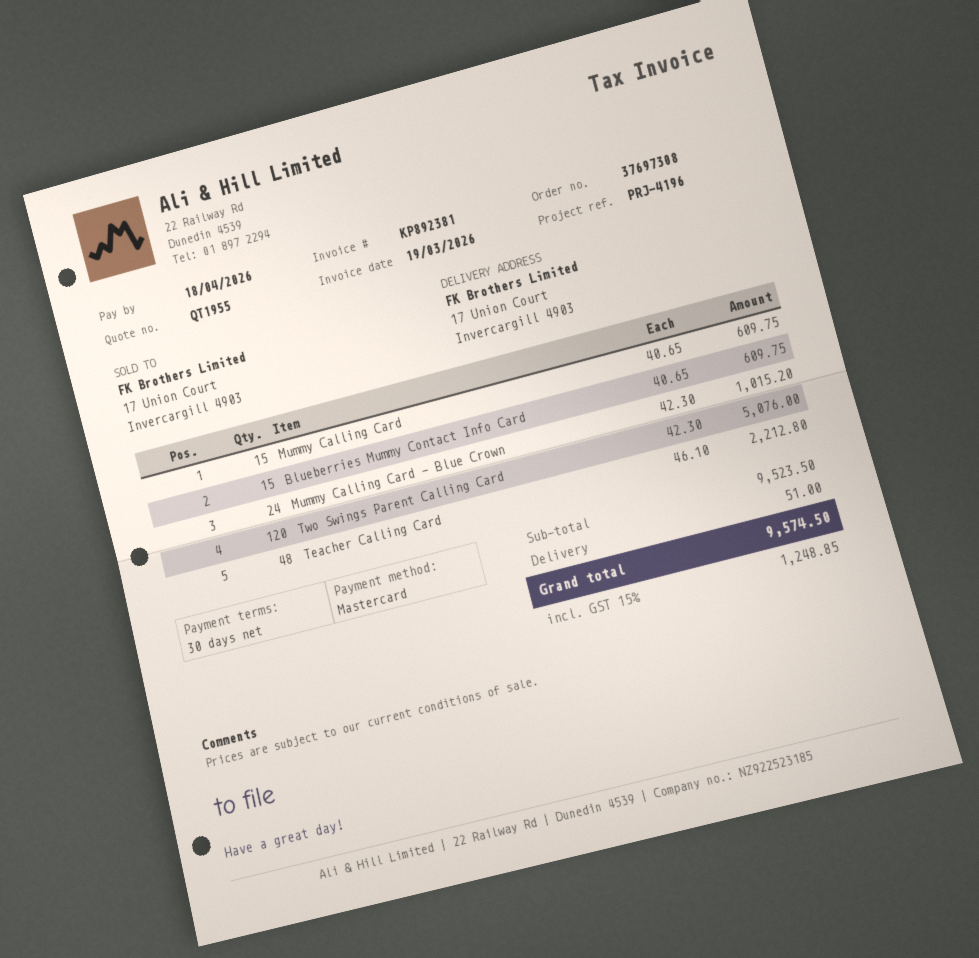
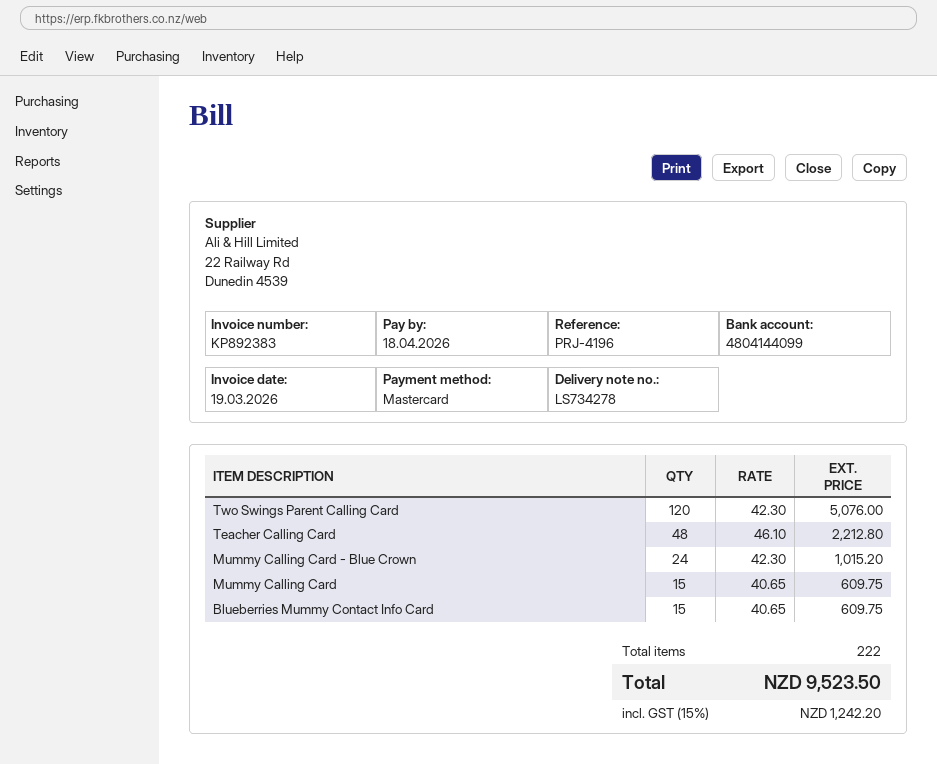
invoice number: KP892381 -> KP892383
shipping: 51.00 -> none
tax: 15% = 1248.85 -> 15% = 1242.20
total: 9574.50 -> 9523.50

